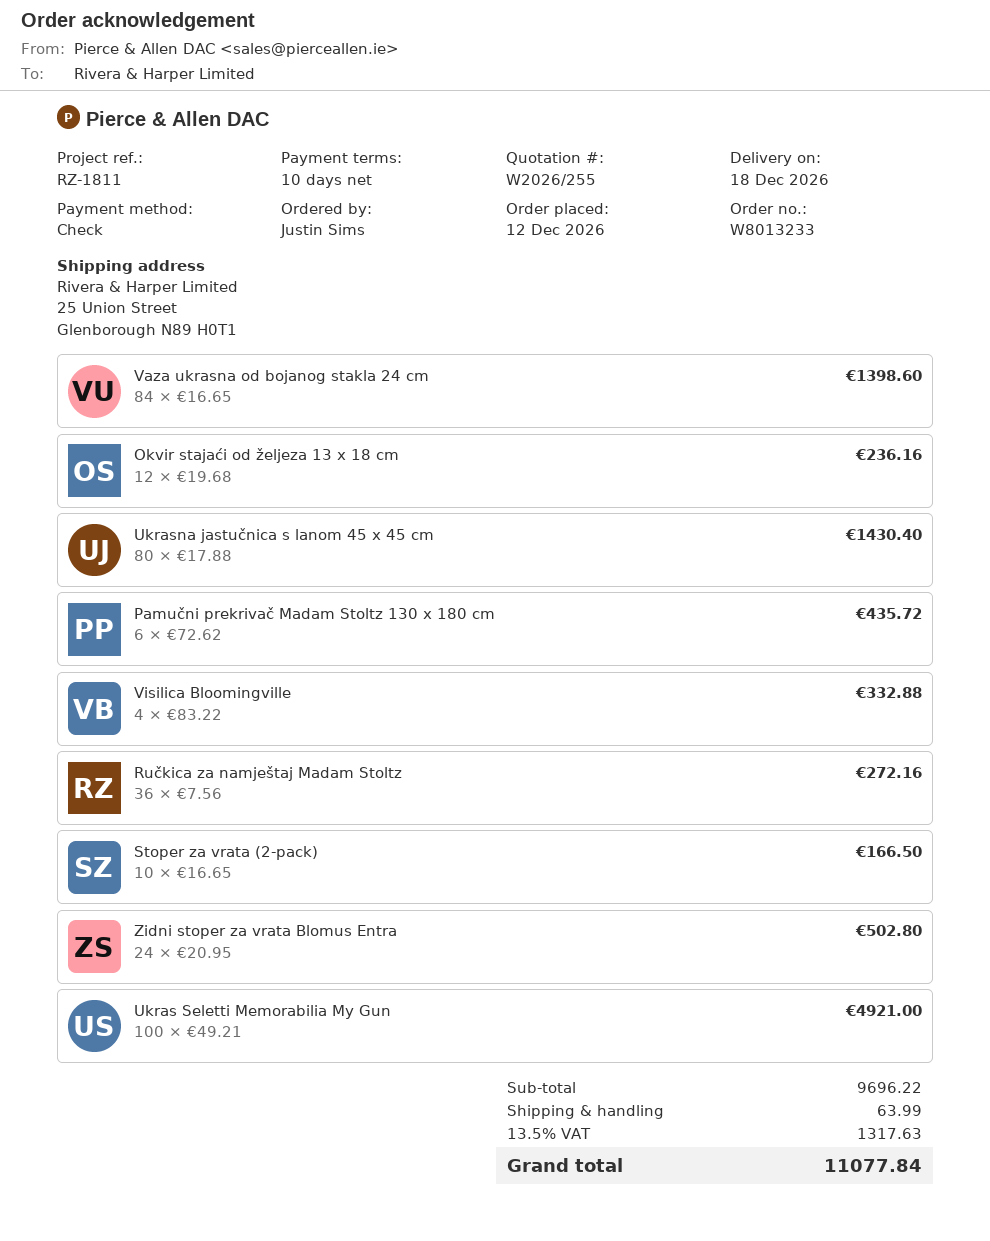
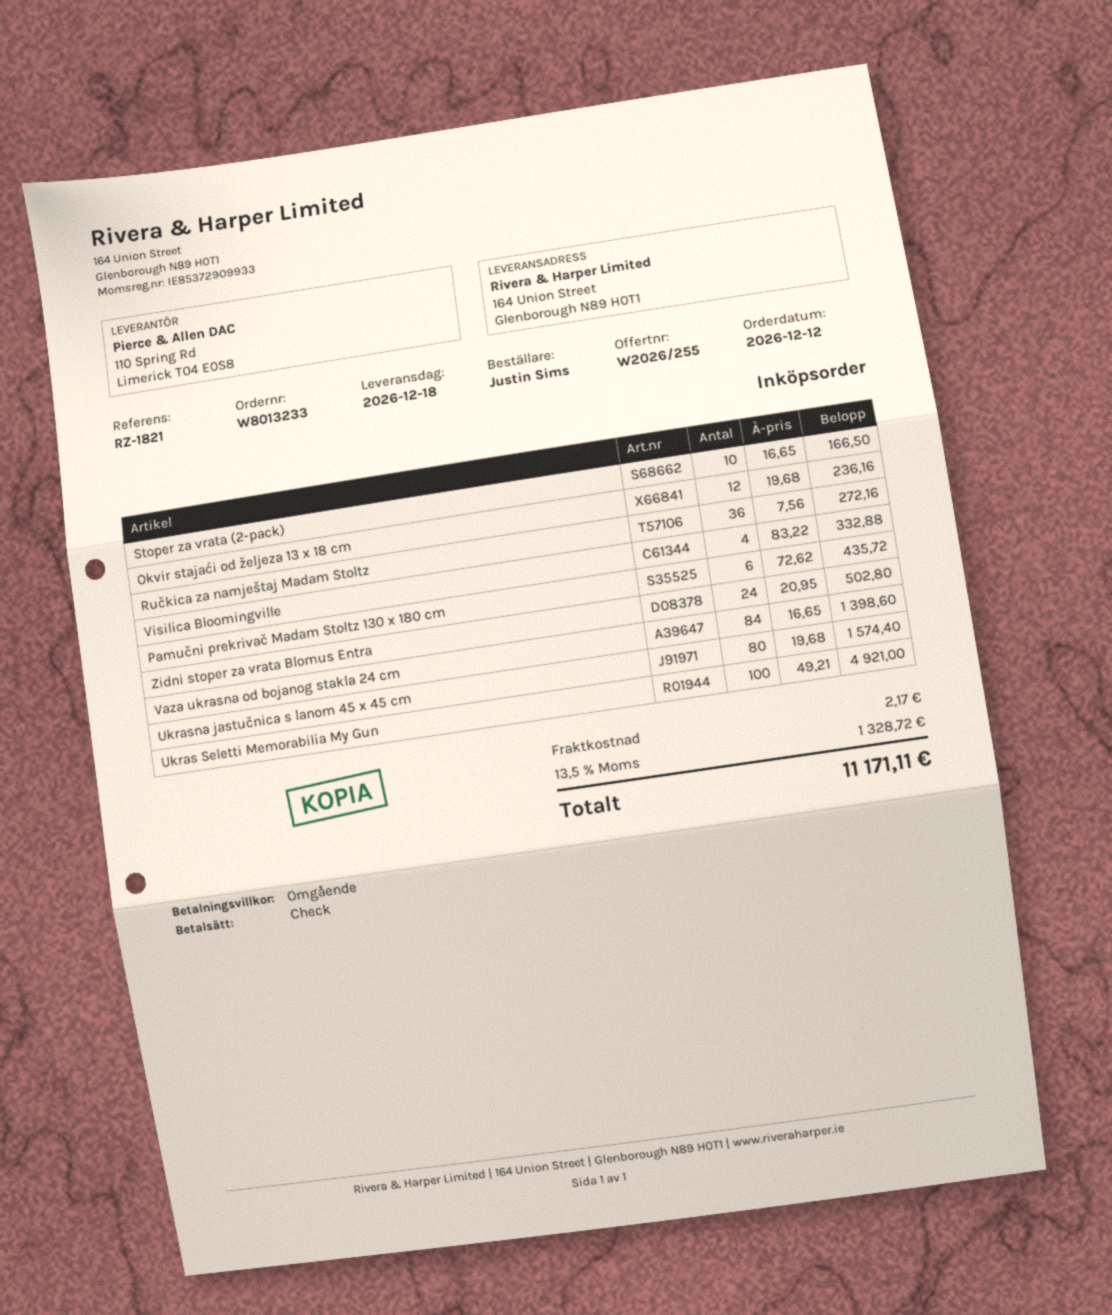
payment terms: 10 days -> on receipt
reference: RZ-1811 -> RZ-1821
ship to: 25 Union Street, Glenborough N89 H0T1 -> 164 Union Street, Glenborough N89 H0T1
Ukrasna jastučnica s lanom 45 x 45 cm: 80 x 17.88 = 1430.40 -> 80 x 19.68 = 1574.40
shipping: 63.99 -> 2.17
tax: 13.5% = 1317.63 -> 13.5% = 1328.72
total: 11077.84 -> 11171.11

